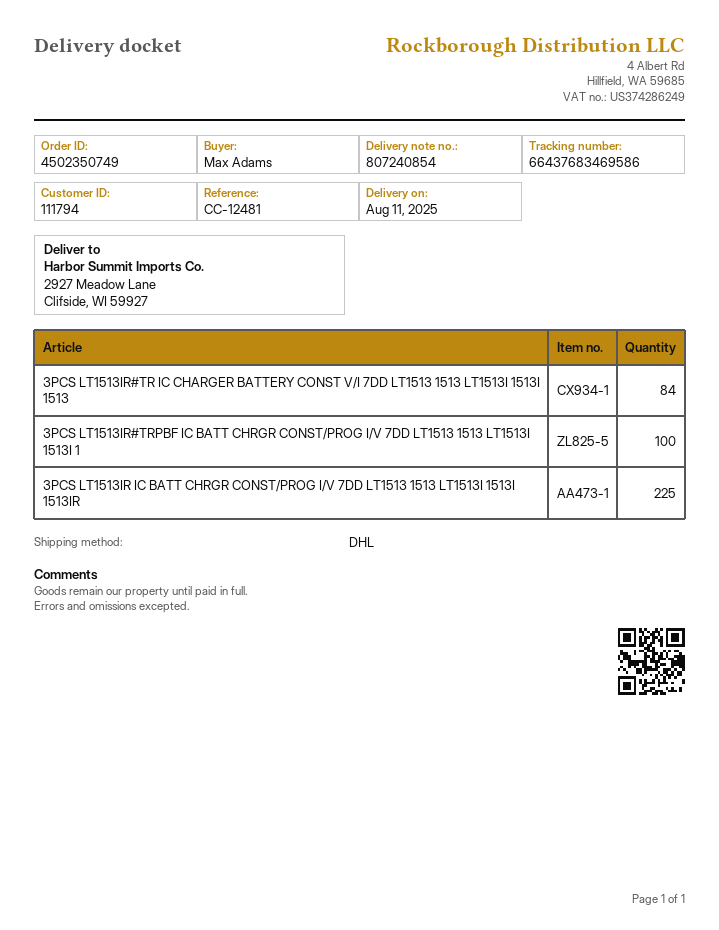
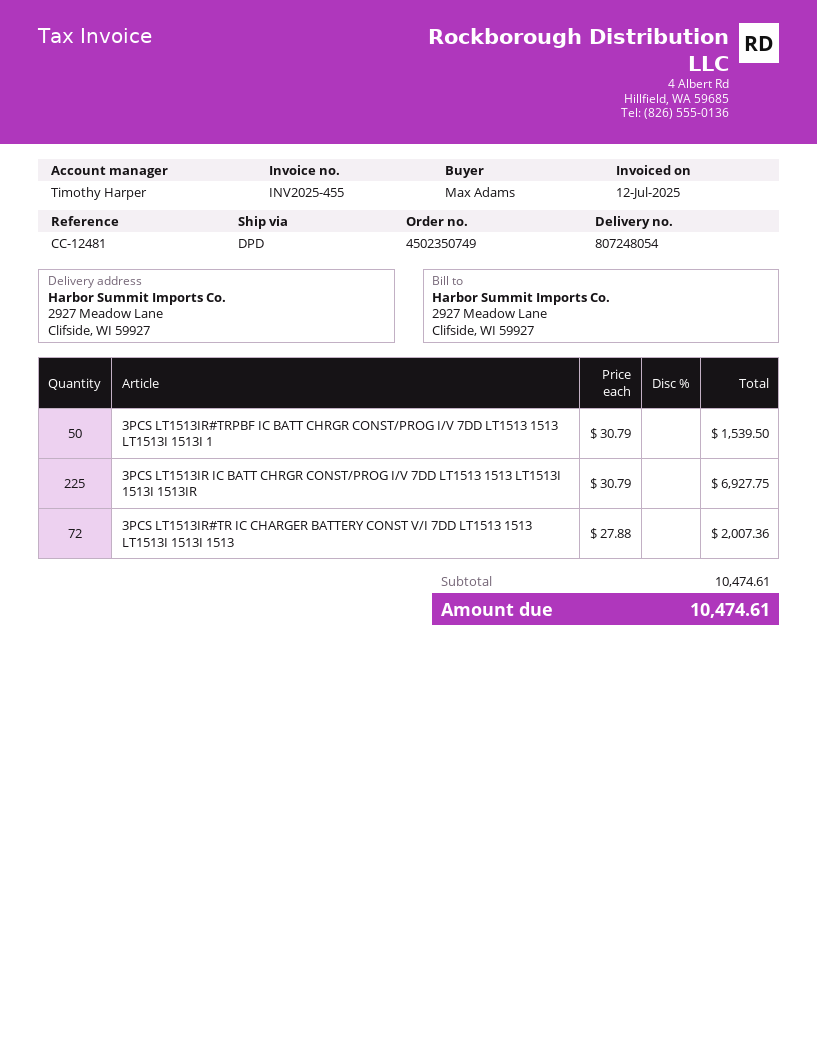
delivery note number: 807240854 -> 807248054
shipping method: DHL -> DPD
3PCS LT1513IR#TR IC CHARGER BATTERY CONST V/I 7DD LT1513 1513 LT1513I 1513I 1513: 84 -> 72
3PCS LT1513IR#TRPBF IC BATT CHRGR CONST/PROG I/V 7DD LT1513 1513 LT1513I 1513I 1: 100 -> 50

